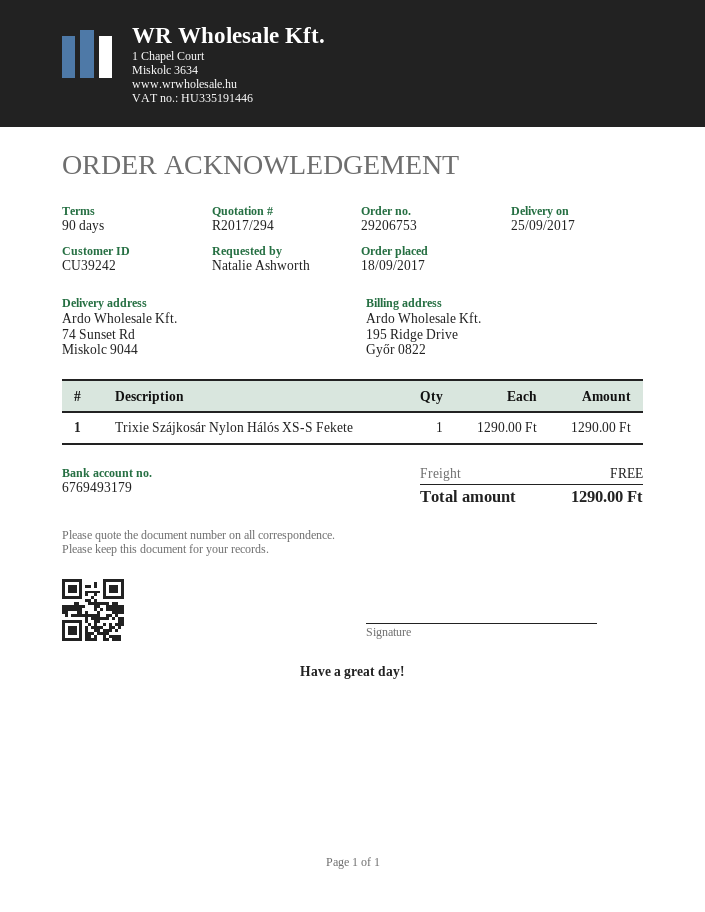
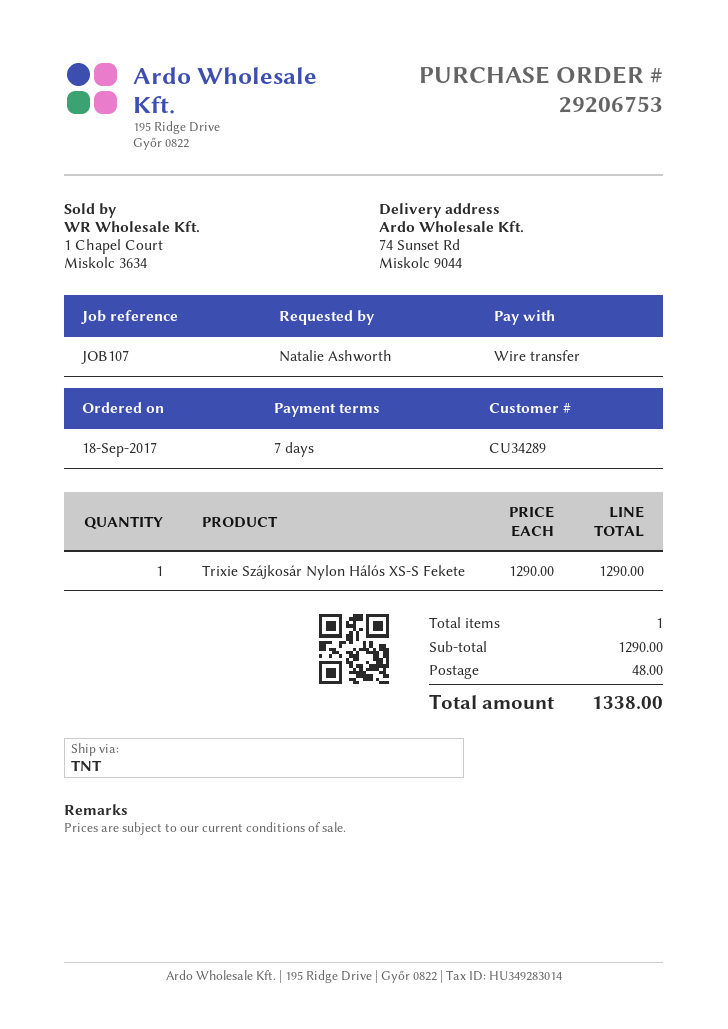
payment terms: 90 days -> 7 days
customer number: CU39242 -> CU34289
shipping: 0.00 -> 48.00
total: 1290.00 -> 1338.00

